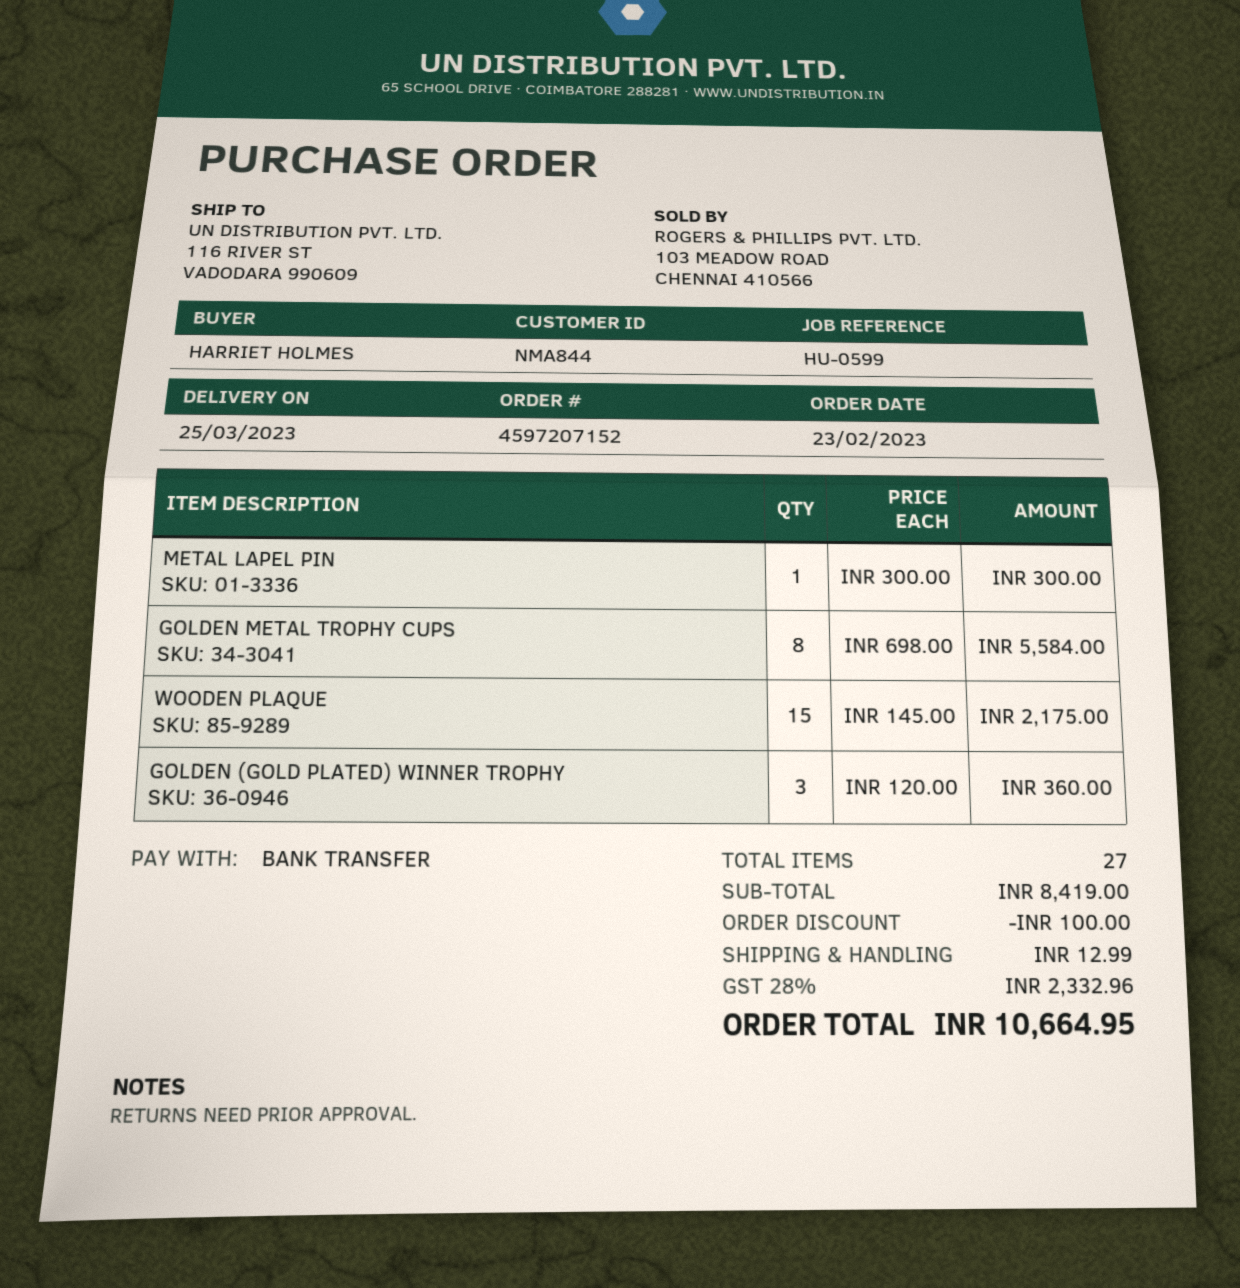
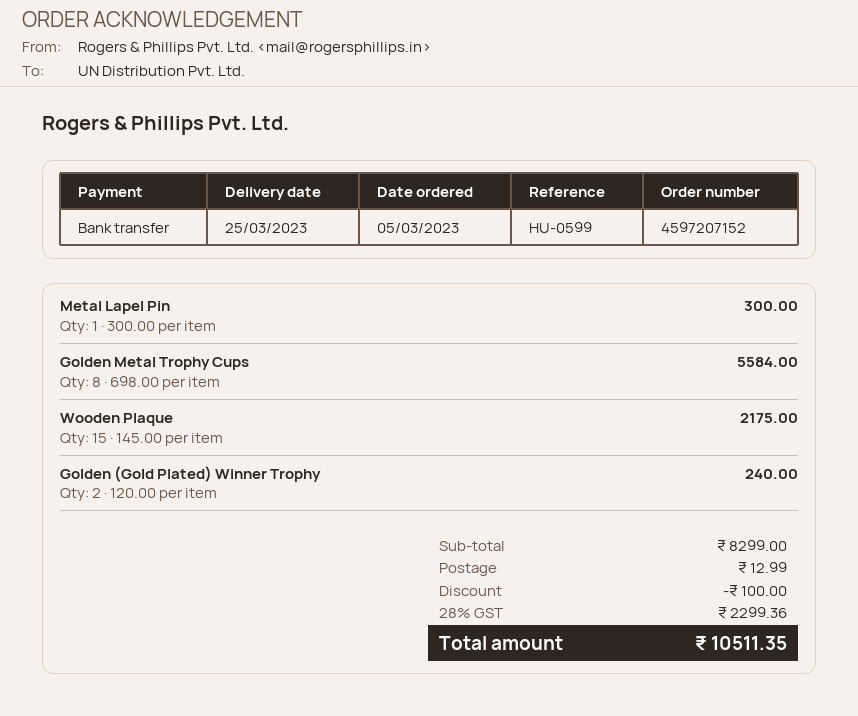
order date: 2023-02-23 -> 2023-03-05
GOLDEN (GOLD PLATED) WINNER TROPHY: 3 x 120.00 = 360.00 -> 2 x 120.00 = 240.00
subtotal: 8419.00 -> 8299.00
tax: 28% = 2332.96 -> 28% = 2299.36
total: 10664.95 -> 10511.35

